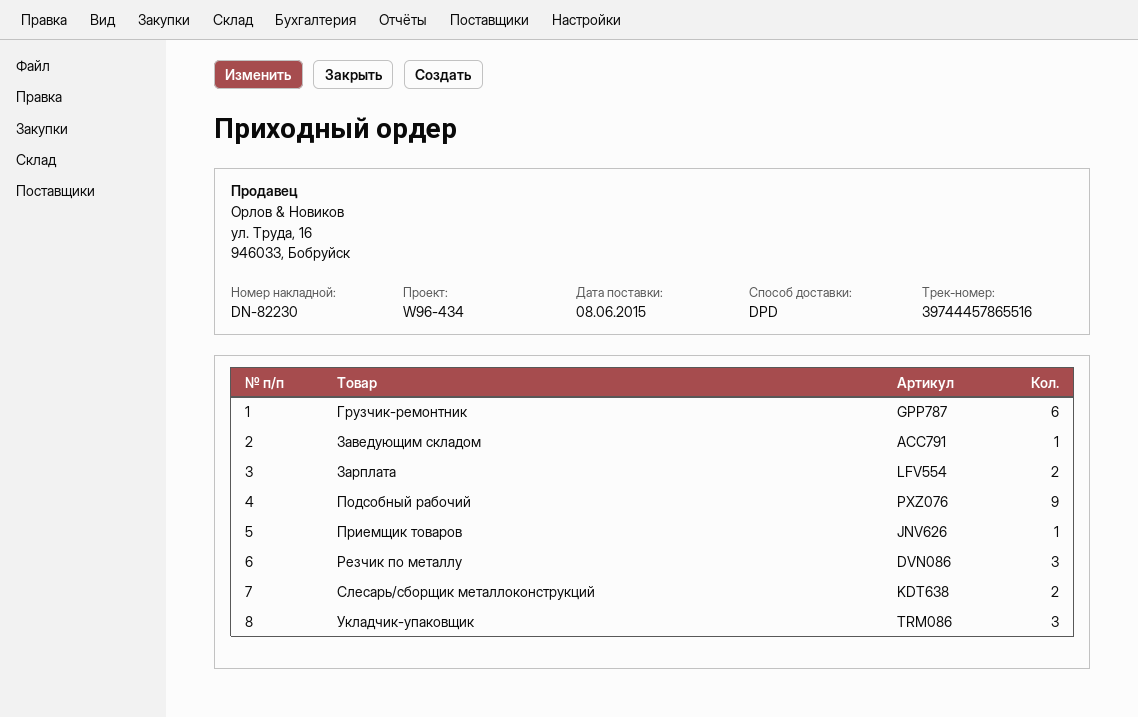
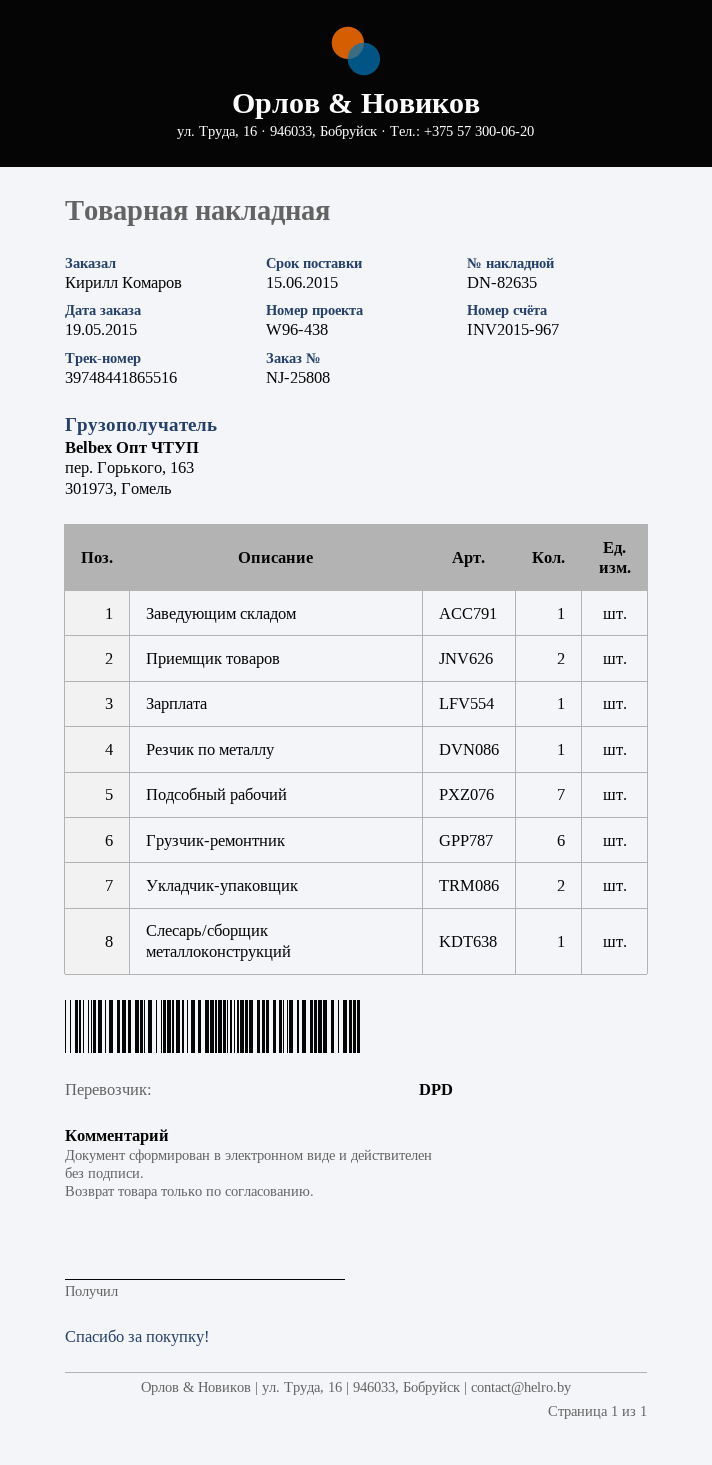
delivery note number: DN-82230 -> DN-82635
delivery date: 2015-06-08 -> 2015-06-15
reference: W96-434 -> W96-438
tracking number: 39744457865516 -> 39748441865516
Зарплата: 2 -> 1
Подсобный рабочий: 9 -> 7
Приемщик товаров: 1 -> 2
Резчик по металлу: 3 -> 1
Слесарь/сборщик металлоконструкций: 2 -> 1
Укладчик-упаковщик: 3 -> 2

